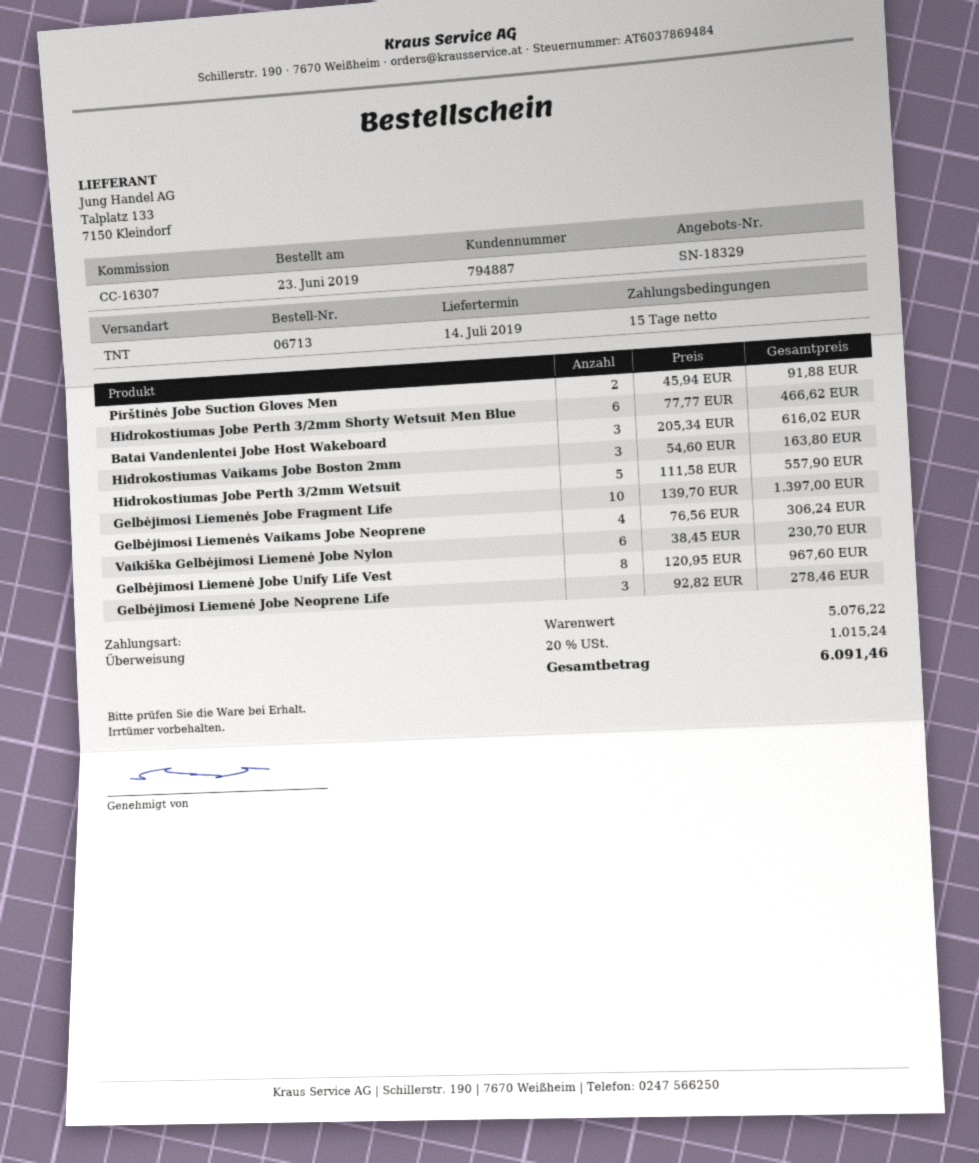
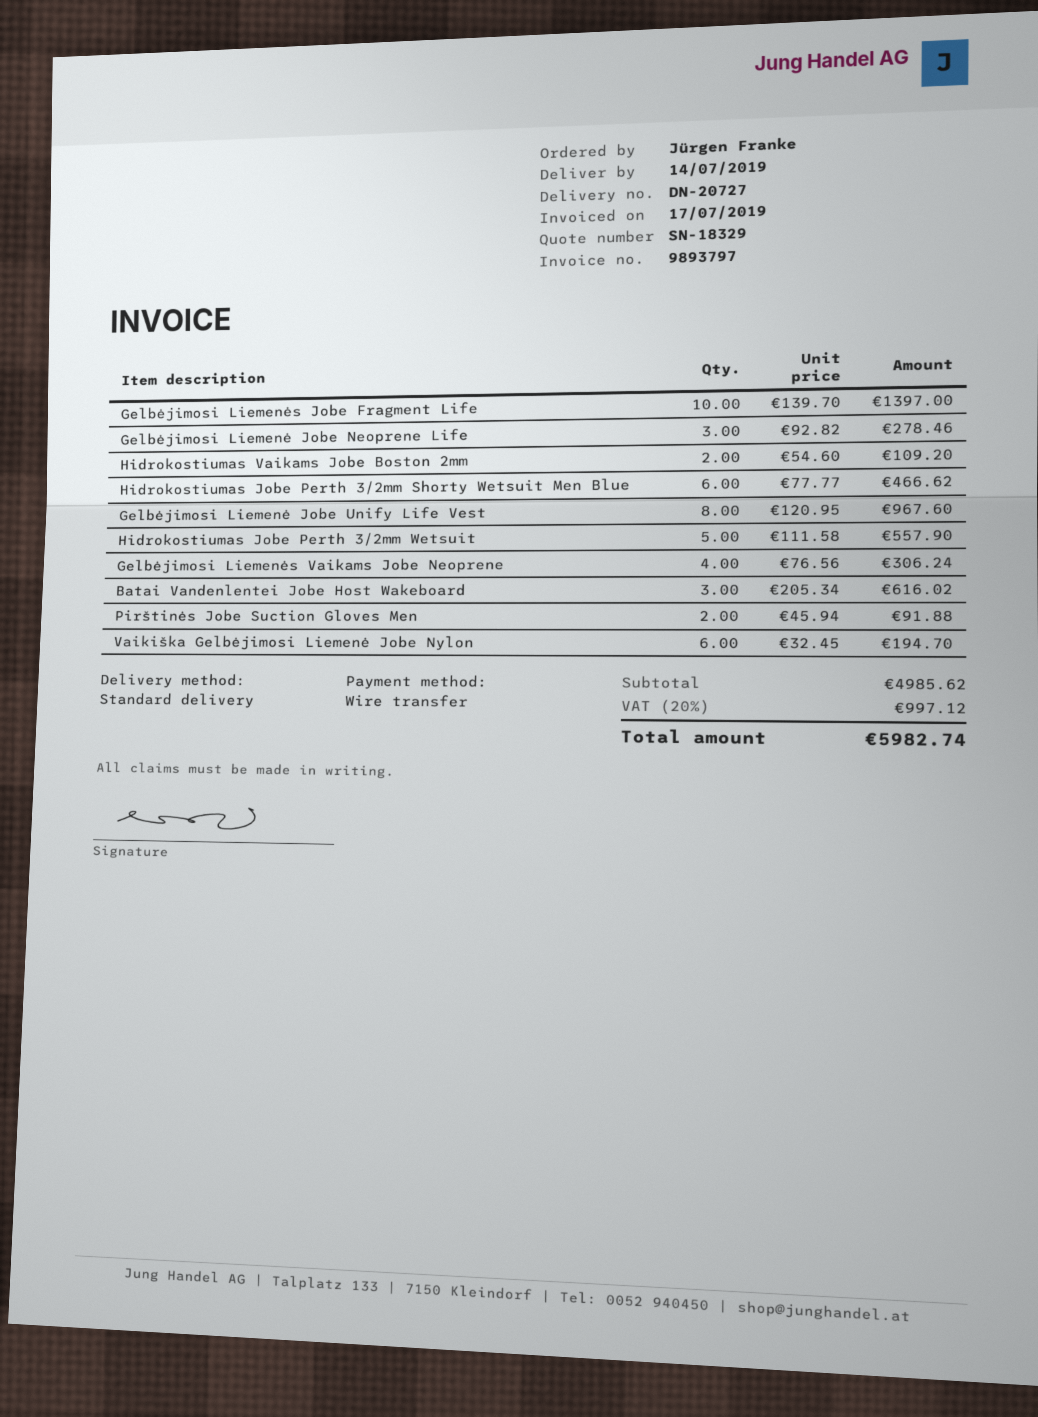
shipping method: TNT -> standard
Hidrokostiumas Vaikams Jobe Boston 2mm: 3 x 54.60 = 163.80 -> 2 x 54.60 = 109.20
Vaikiška Gelbėjimosi Liemenė Jobe Nylon: 6 x 38.45 = 230.70 -> 6 x 32.45 = 194.70
subtotal: 5076.22 -> 4985.62
tax: 20% = 1015.24 -> 20% = 997.12
total: 6091.46 -> 5982.74

